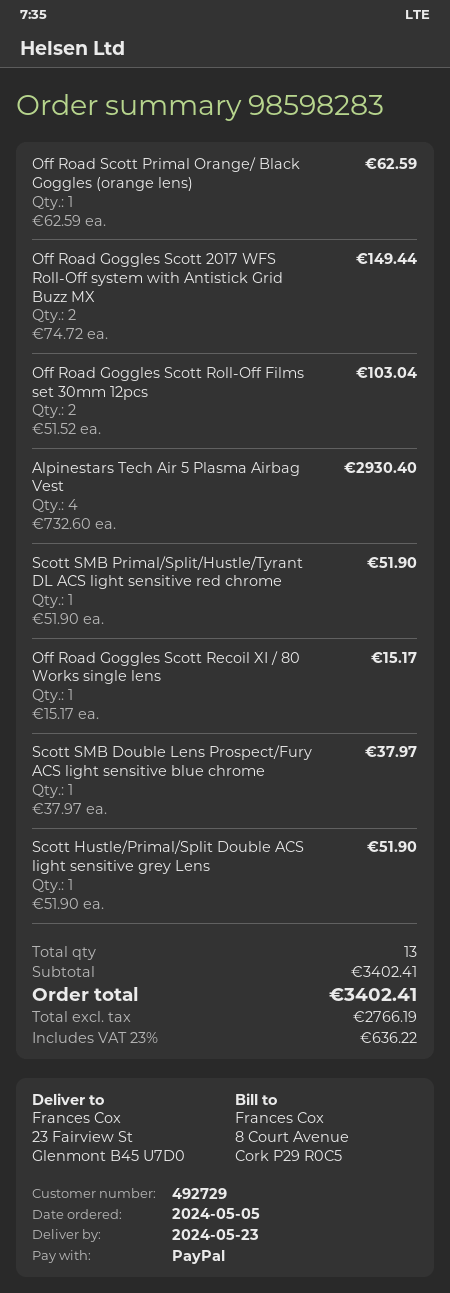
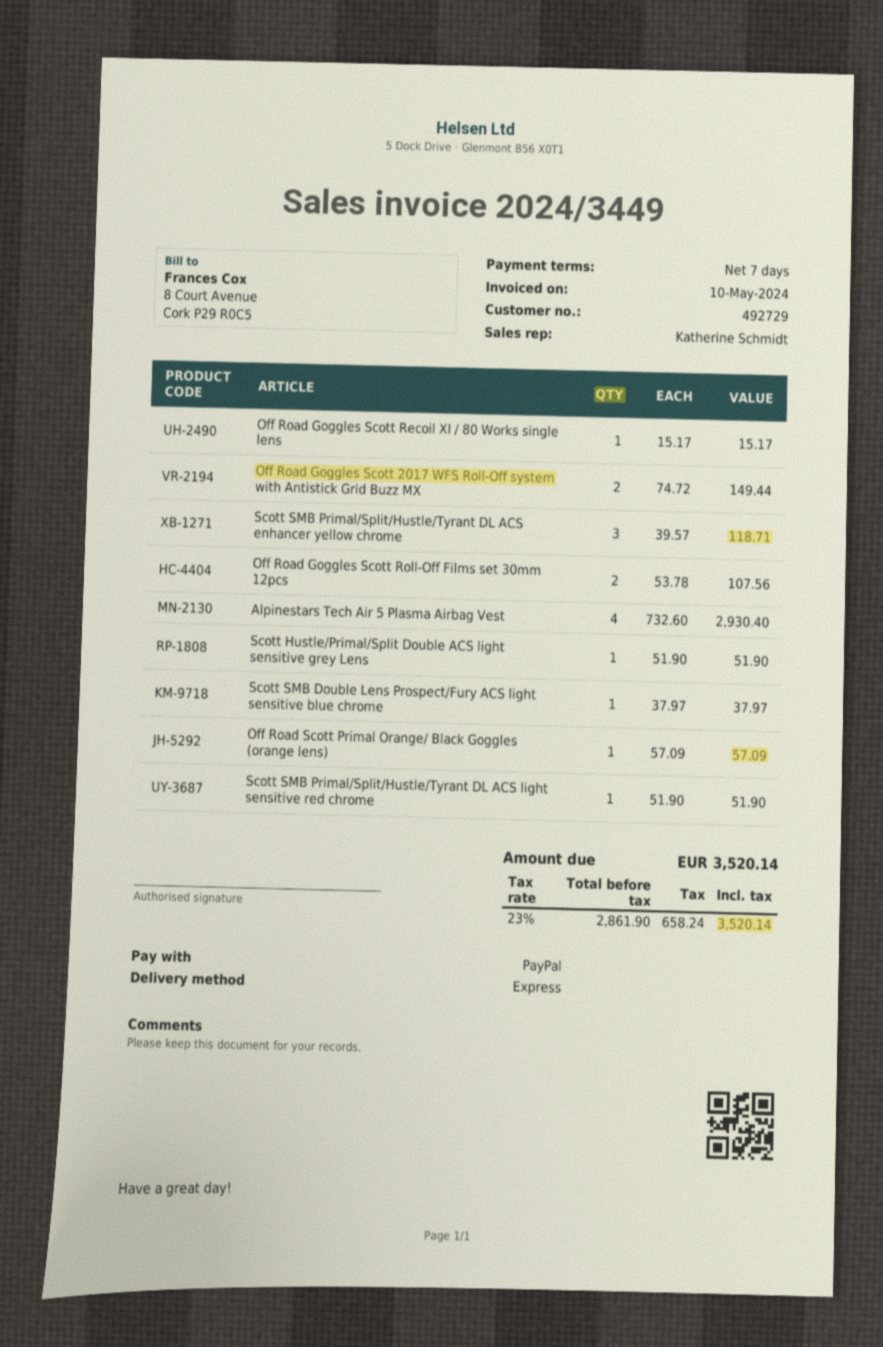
Off Road Scott Primal Orange/ Black Goggles (orange lens): 1 x 62.59 = 62.59 -> 1 x 57.09 = 57.09
Off Road Goggles Scott Roll-Off Films set 30mm 12pcs: 2 x 51.52 = 103.04 -> 2 x 53.78 = 107.56
Scott SMB Primal/Split/Hustle/Tyrant DL ACS enhancer yellow chrome: none -> 3 x 39.57 = 118.71
net: 2766.19 -> 2861.90
tax: 23% = 636.22 -> 23% = 658.24
total: 3402.41 -> 3520.14

